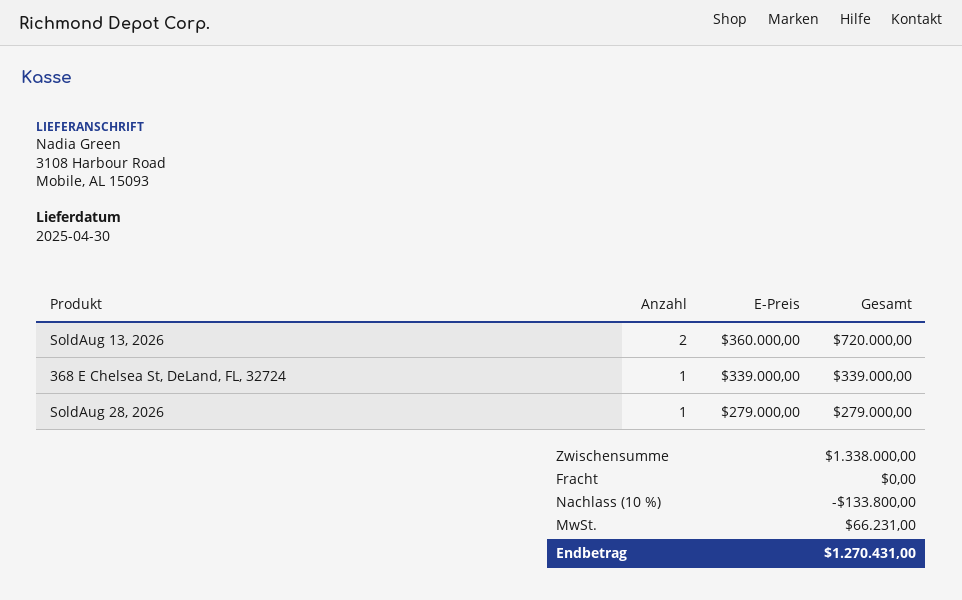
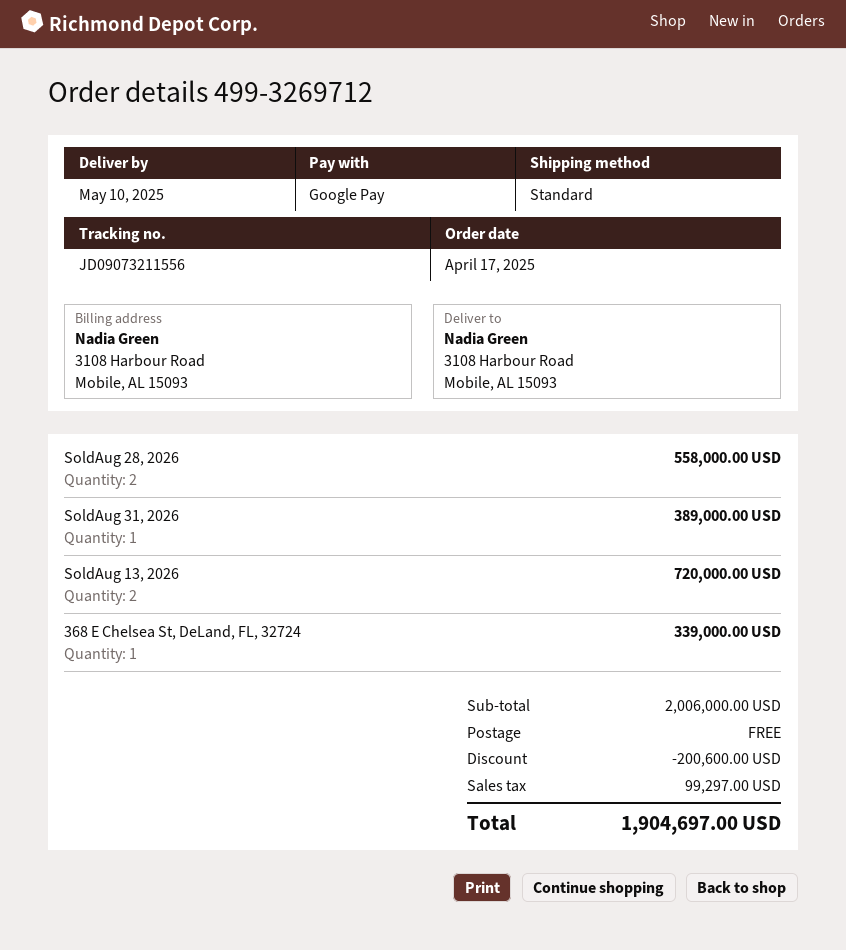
delivery date: 2025-04-30 -> 2025-05-10
SoldAug 28, 2026: 1 for 279000.00 -> 2 for 558000.00
SoldAug 31, 2026: none -> 1 for 389000.00
subtotal: 1338000.00 -> 2006000.00
discount: 133800.00 -> 200600.00
tax: 66231.00 -> 99297.00
total: 1270431.00 -> 1904697.00

